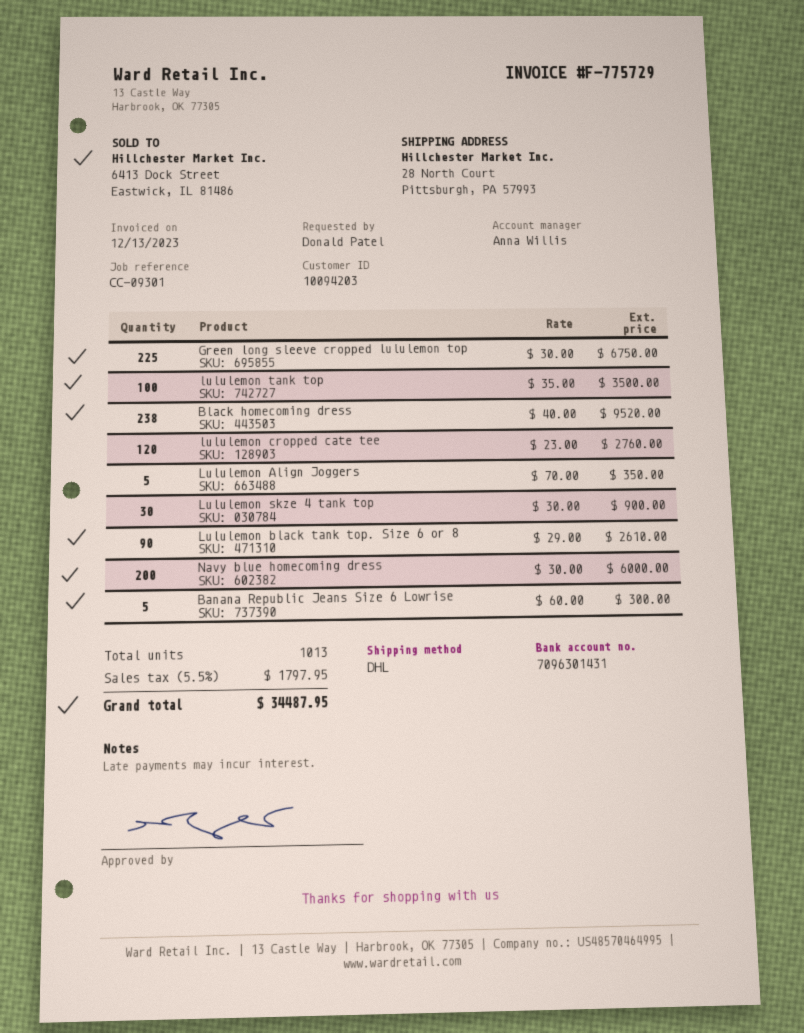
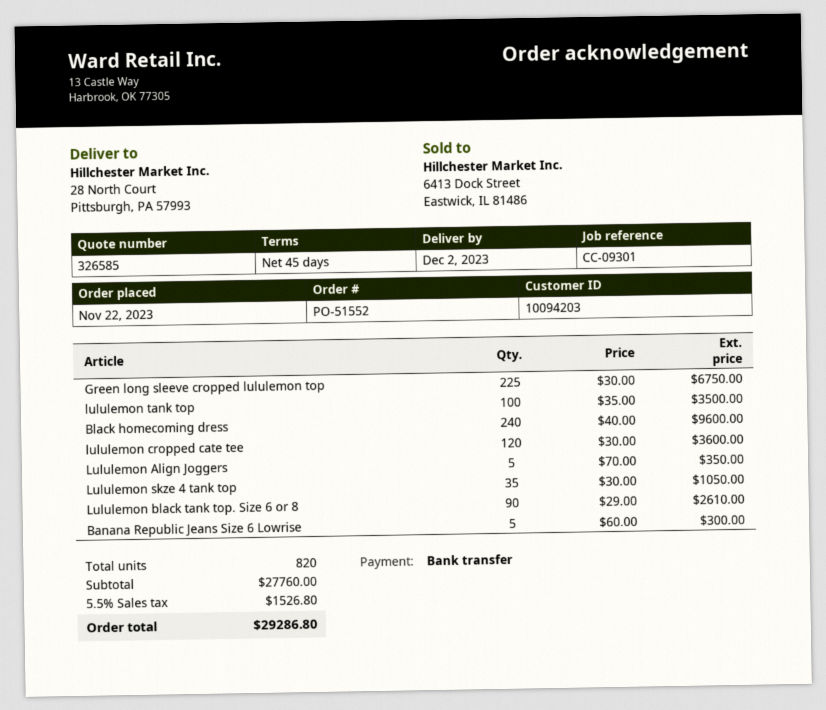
Black homecoming dress: 238 x 40.00 = 9520.00 -> 240 x 40.00 = 9600.00
lululemon cropped cate tee: 120 x 23.00 = 2760.00 -> 120 x 30.00 = 3600.00
Lululemon skze 4 tank top: 30 x 30.00 = 900.00 -> 35 x 30.00 = 1050.00
Navy blue homecoming dress: 200 x 30.00 = 6000.00 -> none
total quantity: 1013 -> 820
tax: 5.5% = 1797.95 -> 5.5% = 1526.80
total: 34487.95 -> 29286.80

